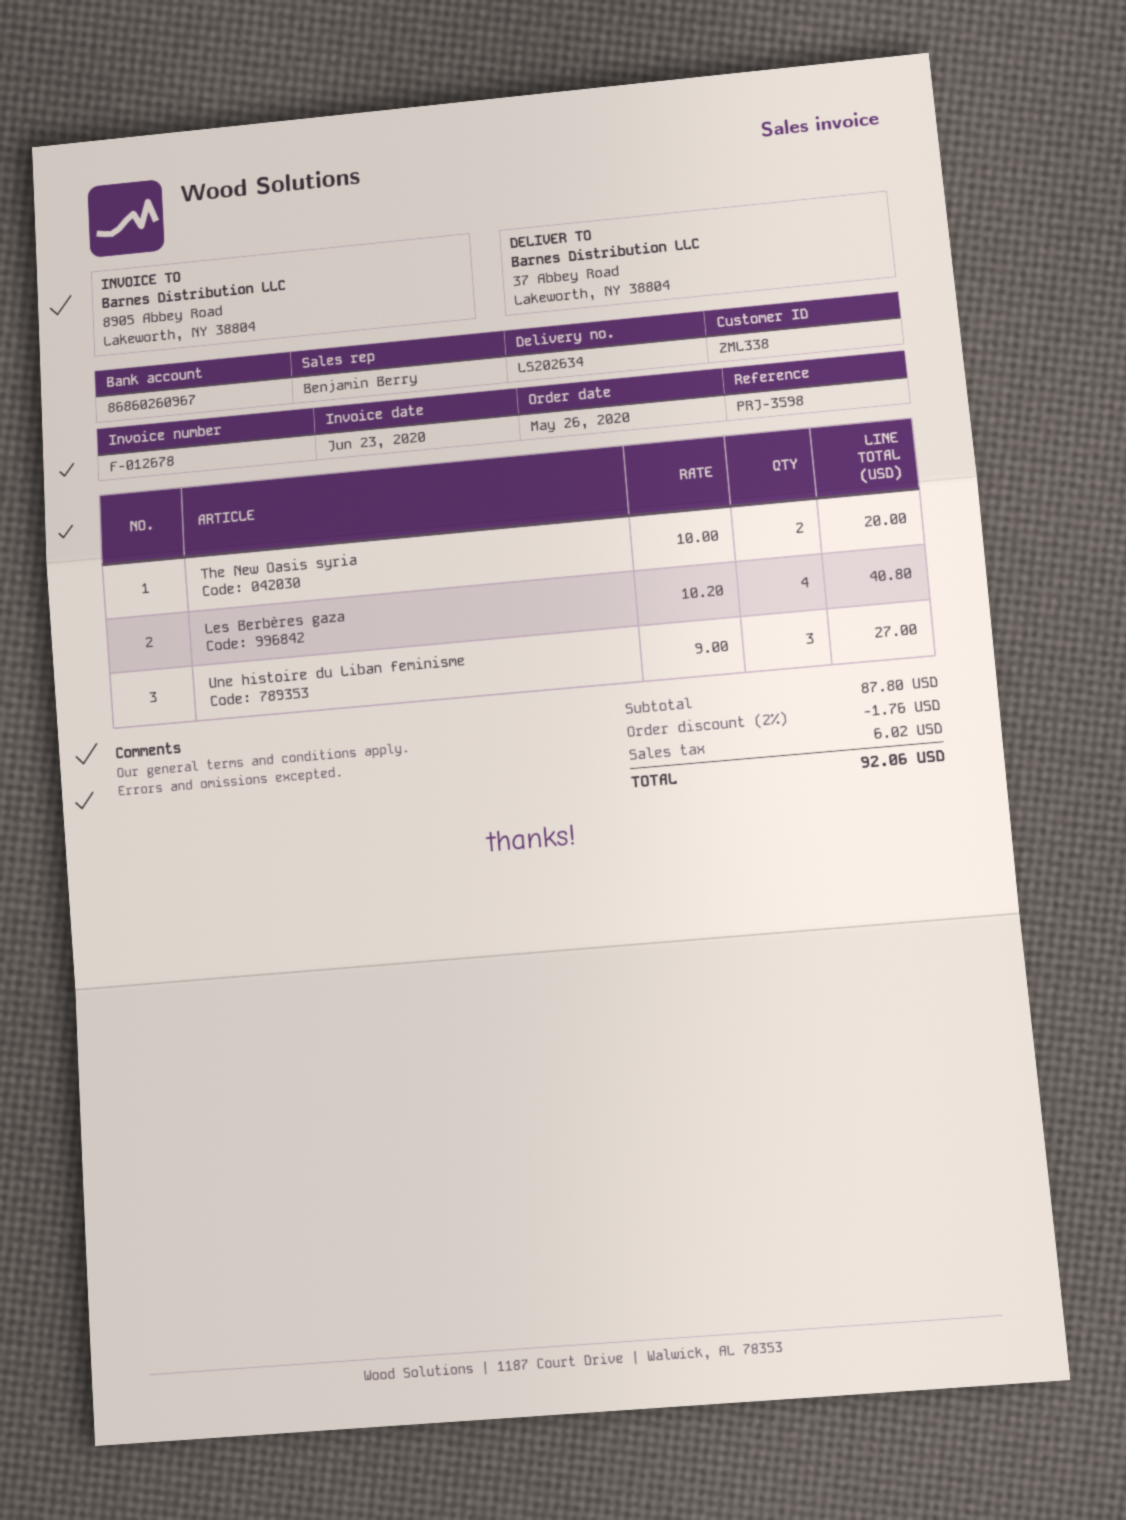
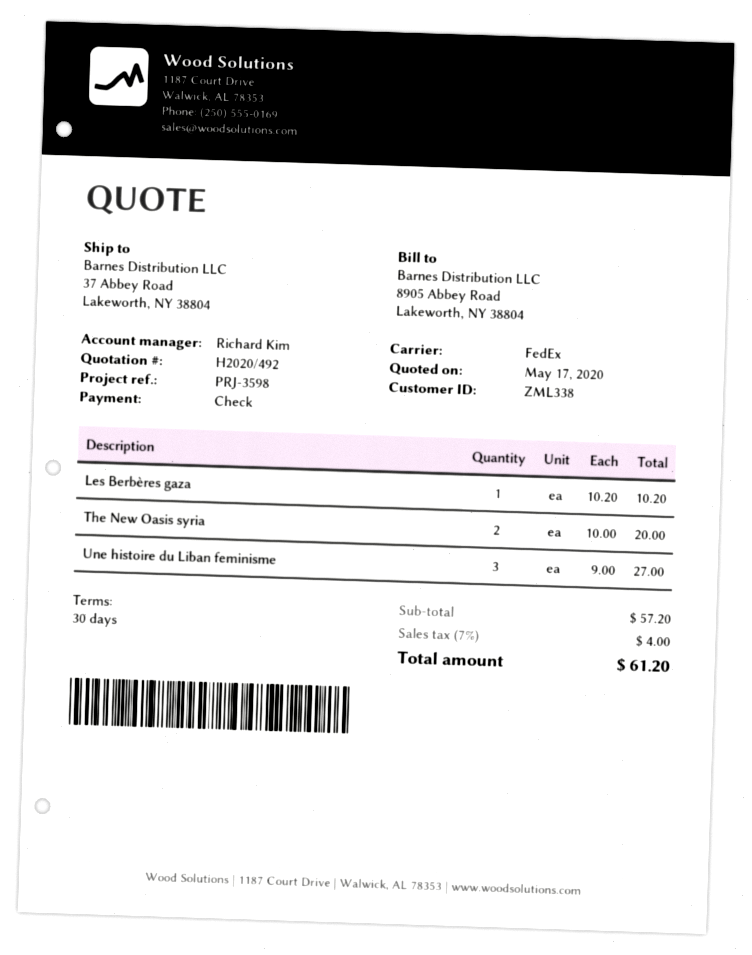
sales rep: Benjamin Berry -> Richard Kim
Les Berbères gaza: 4 x 10.20 = 40.80 -> 1 x 10.20 = 10.20
subtotal: 87.80 -> 57.20
discount: 2% = 1.76 -> none
tax: 6.02 -> 4.00
total: 92.06 -> 61.20

